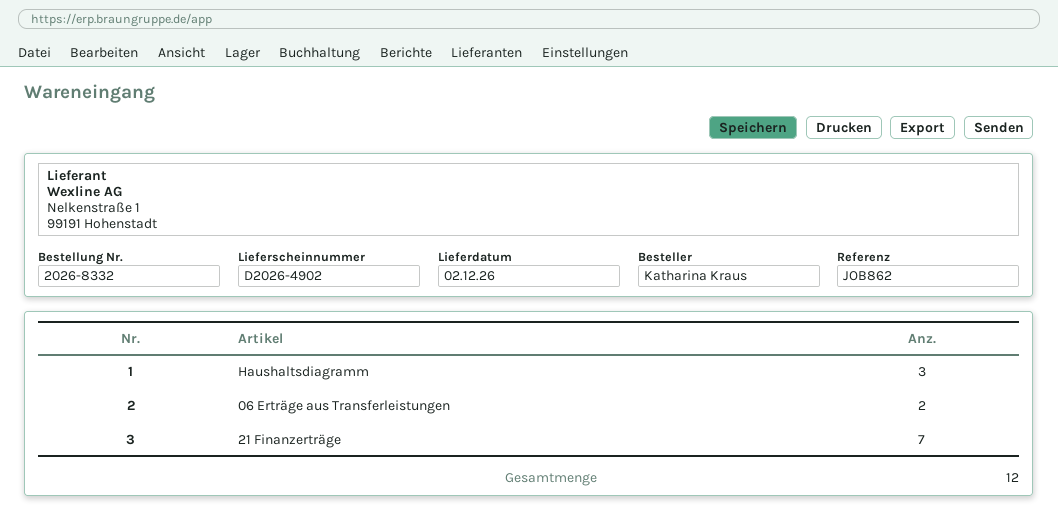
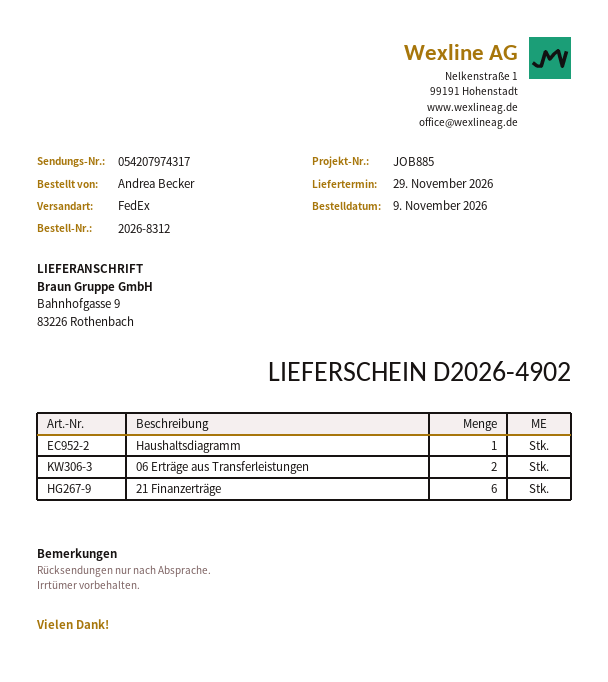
order number: 2026-8332 -> 2026-8312
delivery date: 2026-12-02 -> 2026-11-29
reference: JOB862 -> JOB885
ordered by: Katharina Kraus -> Andrea Becker
Haushaltsdiagramm: 3 -> 1
21 Finanzerträge: 7 -> 6

